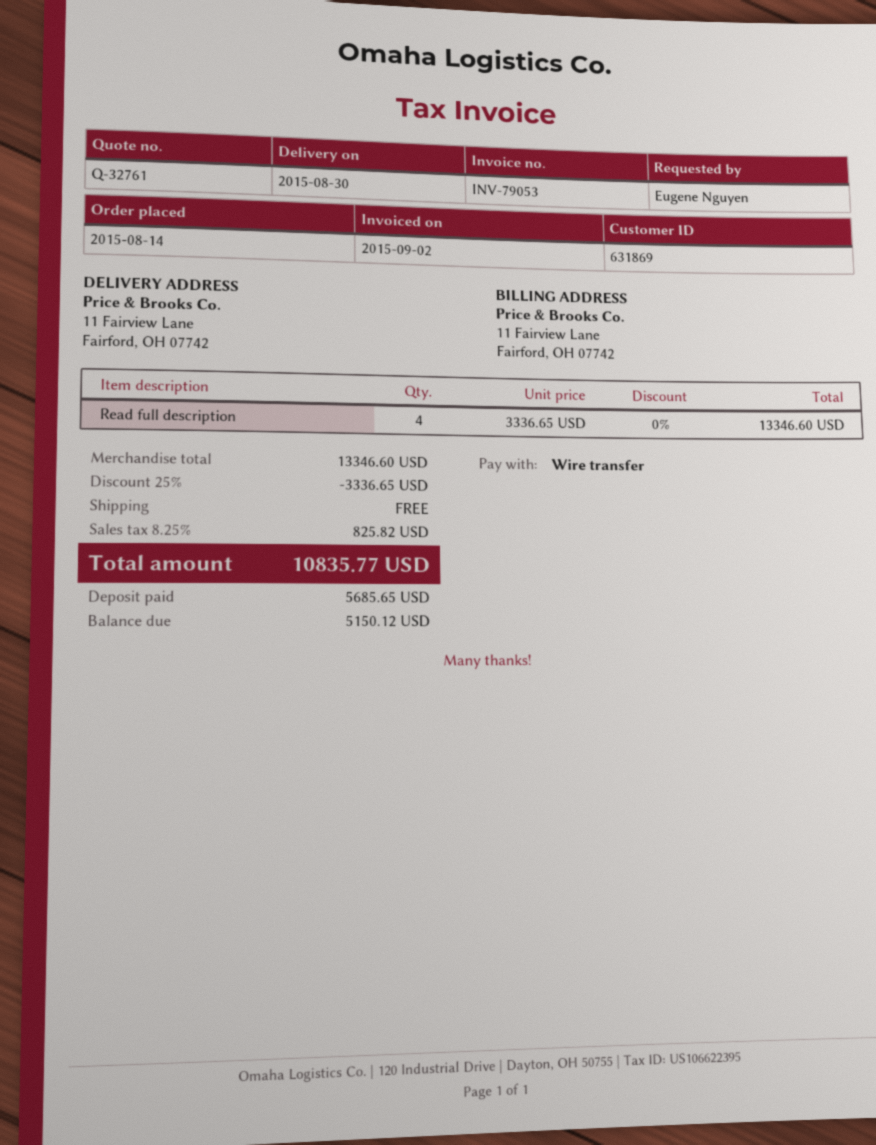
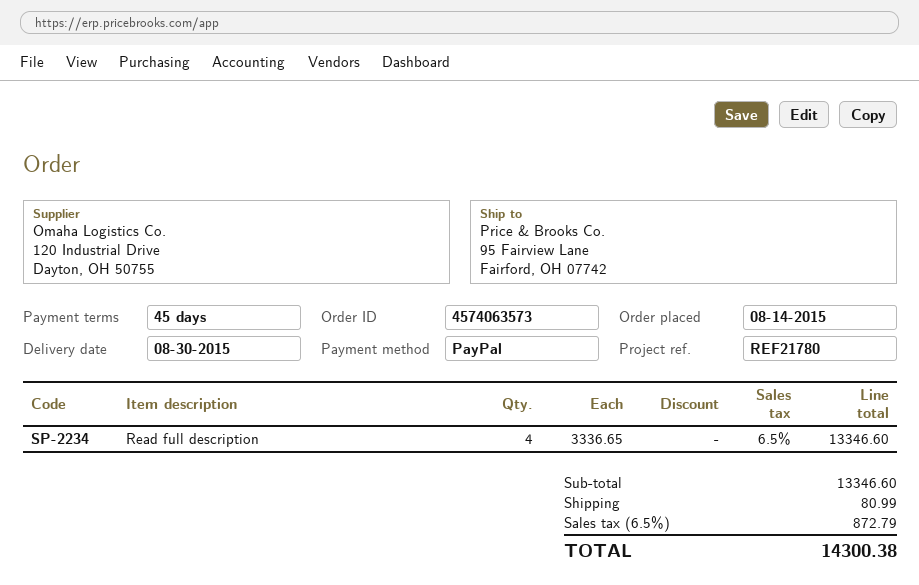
payment method: bank transfer -> PayPal
ship to: 11 Fairview Lane, Fairford, OH 07742 -> 95 Fairview Lane, Fairford, OH 07742
discount: 25% = 3336.65 -> none
shipping: 0.00 -> 80.99
tax: 8.25% = 825.82 -> 6.5% = 872.79
total: 10835.77 -> 14300.38

